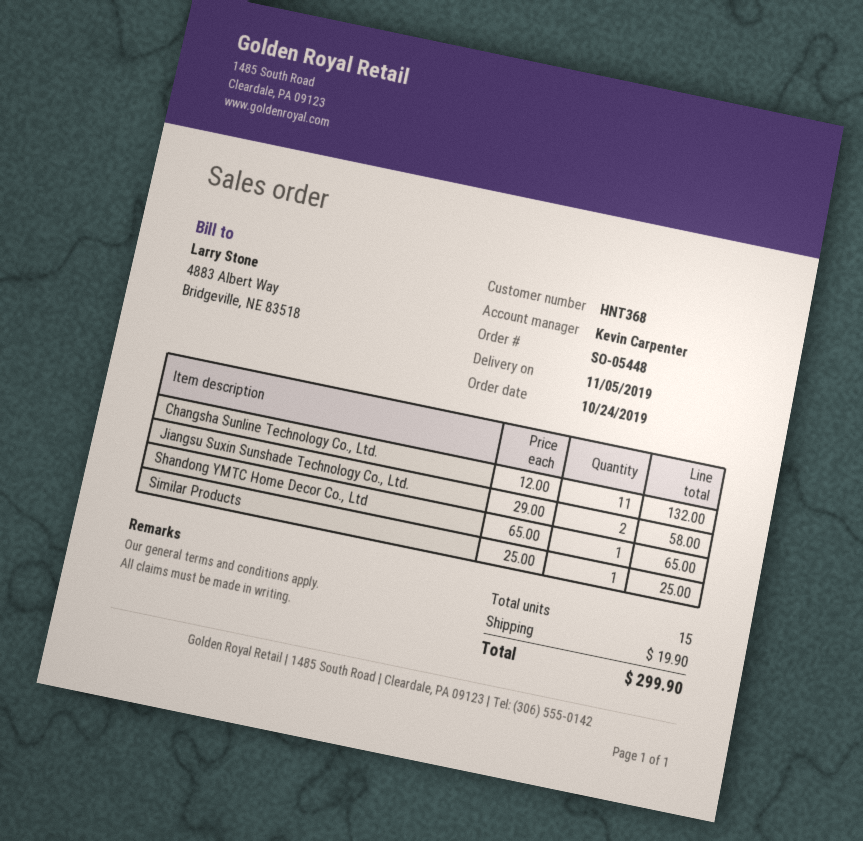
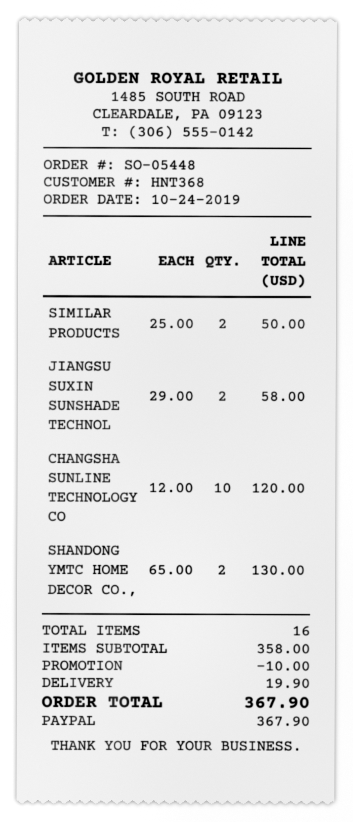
Changsha Sunline Technology Co., Ltd.: 11 x 12.00 = 132.00 -> 10 x 12.00 = 120.00
Shandong YMTC Home Decor Co., Ltd: 1 x 65.00 = 65.00 -> 2 x 65.00 = 130.00
Similar Products: 1 x 25.00 = 25.00 -> 2 x 25.00 = 50.00
total quantity: 15 -> 16
discount: none -> 10.00
total: 299.90 -> 367.90

